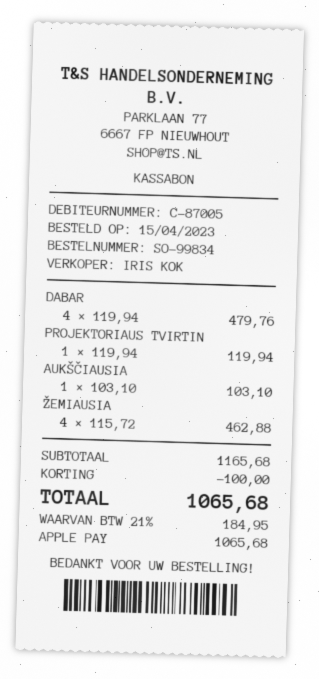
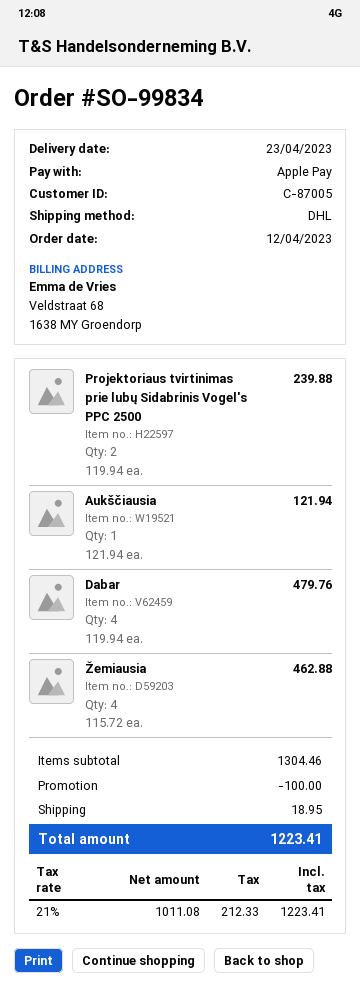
order date: 2023-04-15 -> 2023-04-12
PROJEKTORIAUS TVIRTIN: 1 x 119.94 = 119.94 -> 2 x 119.94 = 239.88
AUKŠČIAUSIA: 1 x 103.10 = 103.10 -> 1 x 121.94 = 121.94
subtotal: 1165.68 -> 1304.46
shipping: none -> 18.95
tax: 21% = 184.95 -> 21% = 212.33
total: 1065.68 -> 1223.41

